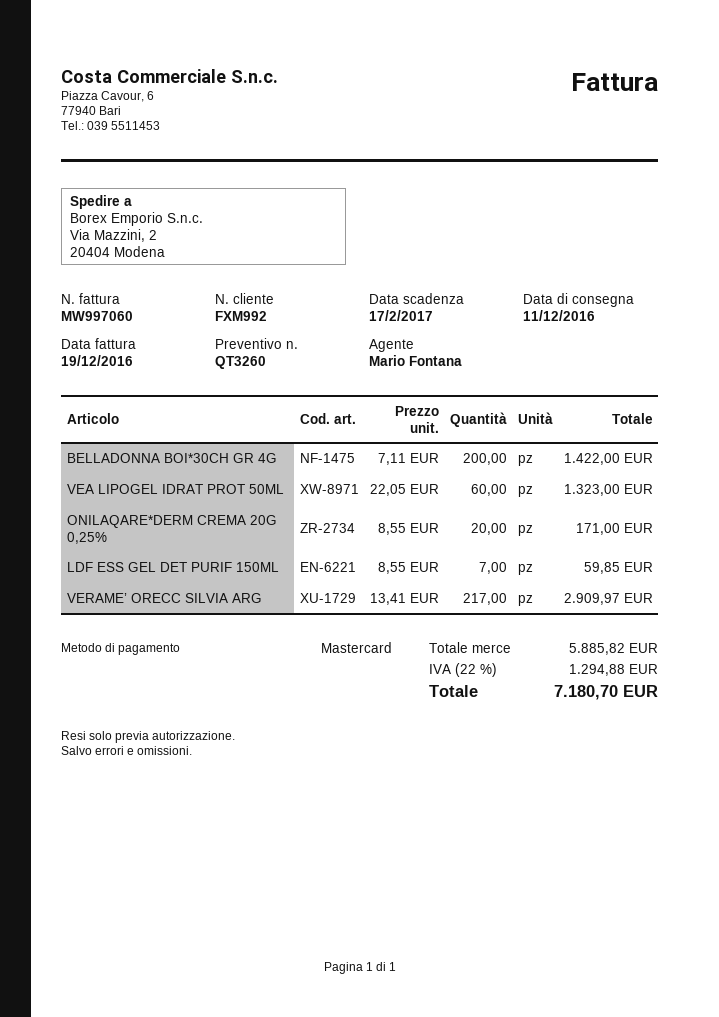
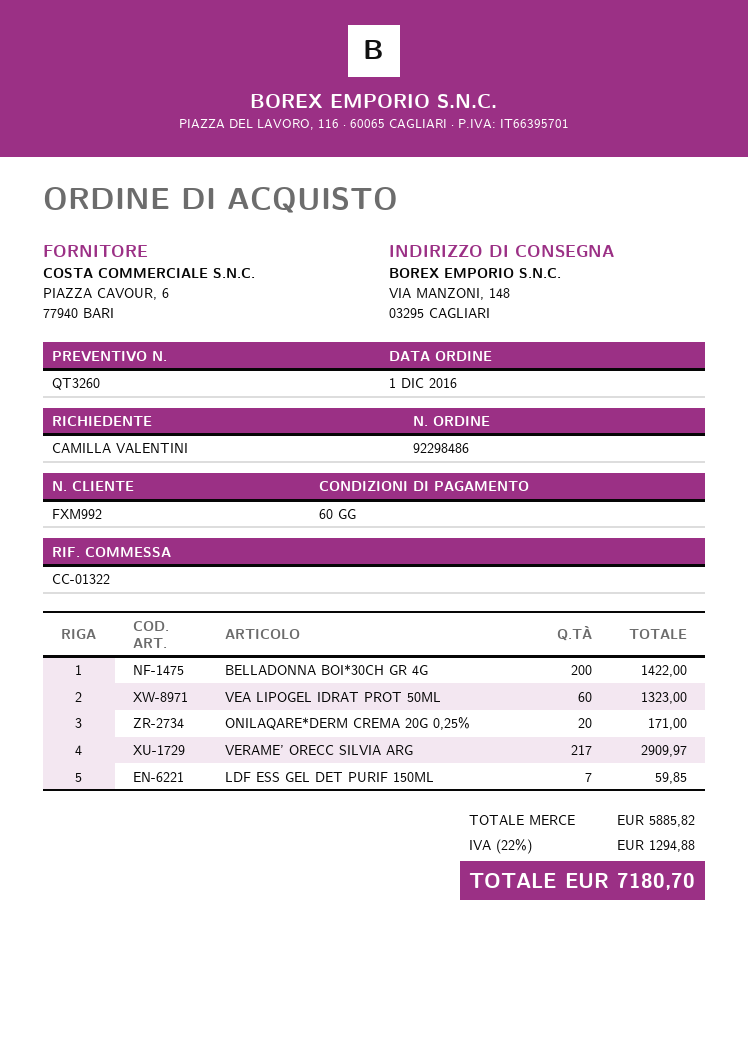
ship to: Via Mazzini, 2, 20404 Modena -> VIA MANZONI, 148, 03295 CAGLIARI

